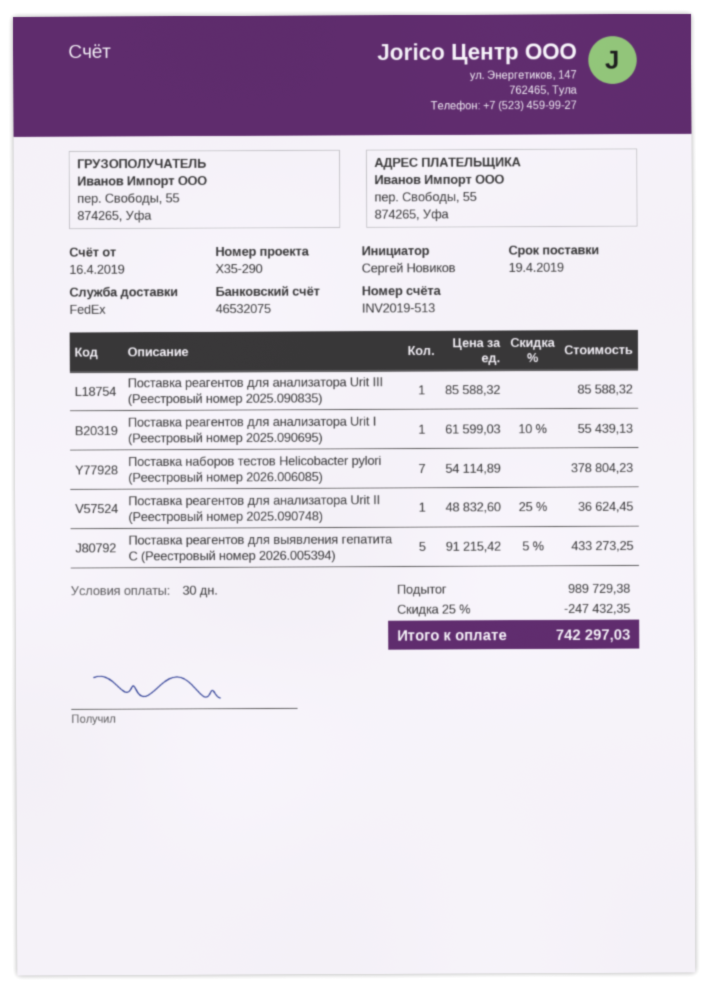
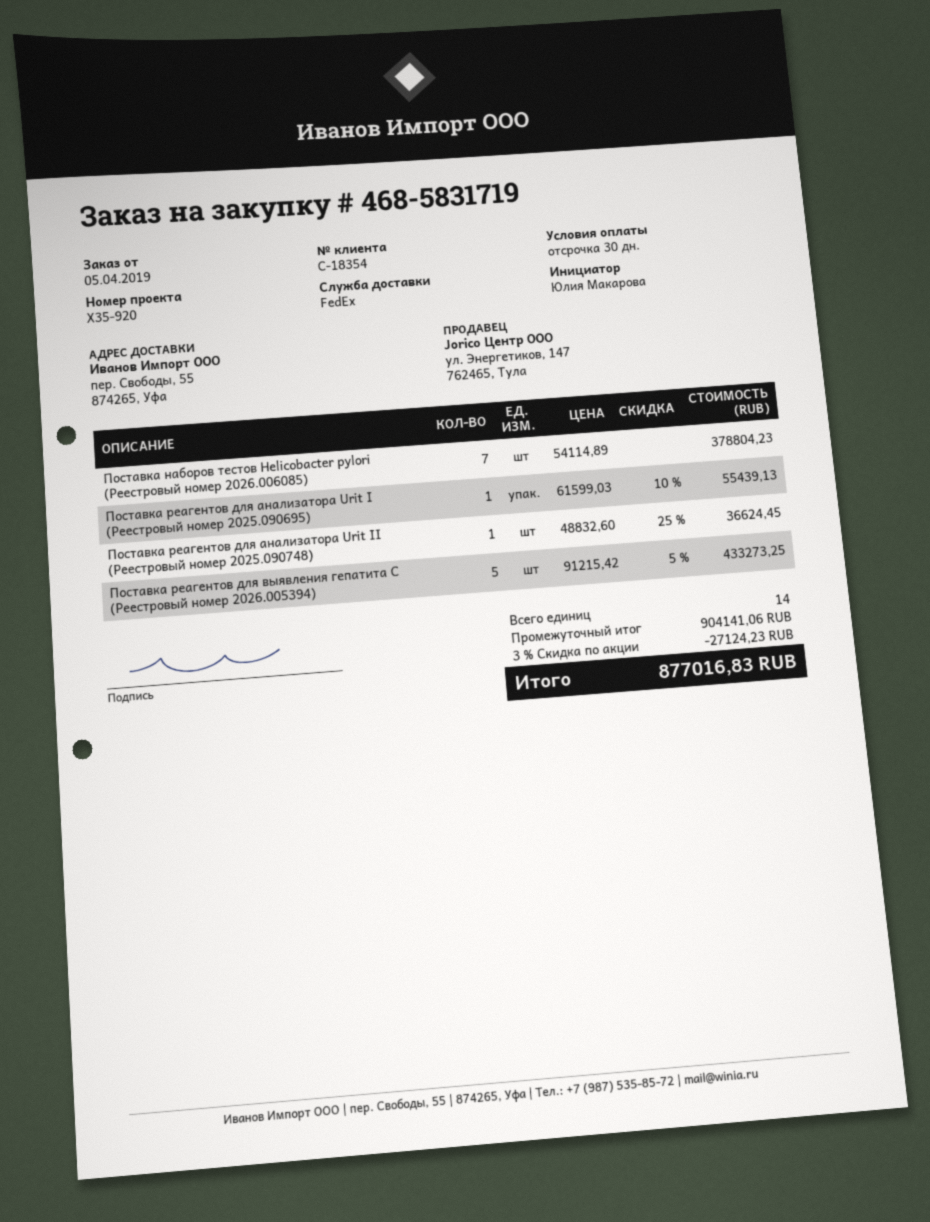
reference: X35-290 -> X35-920
ordered by: Сергей Новиков -> Юлия Макарова
Поставка реагентов для анализатора Urit III (Реестровый номер 2025.090835): 1 x 85588.32 = 85588.32 -> none
subtotal: 989729.38 -> 904141.06
discount: 25% = 247432.35 -> 3% = 27124.23
total: 742297.03 -> 877016.83

